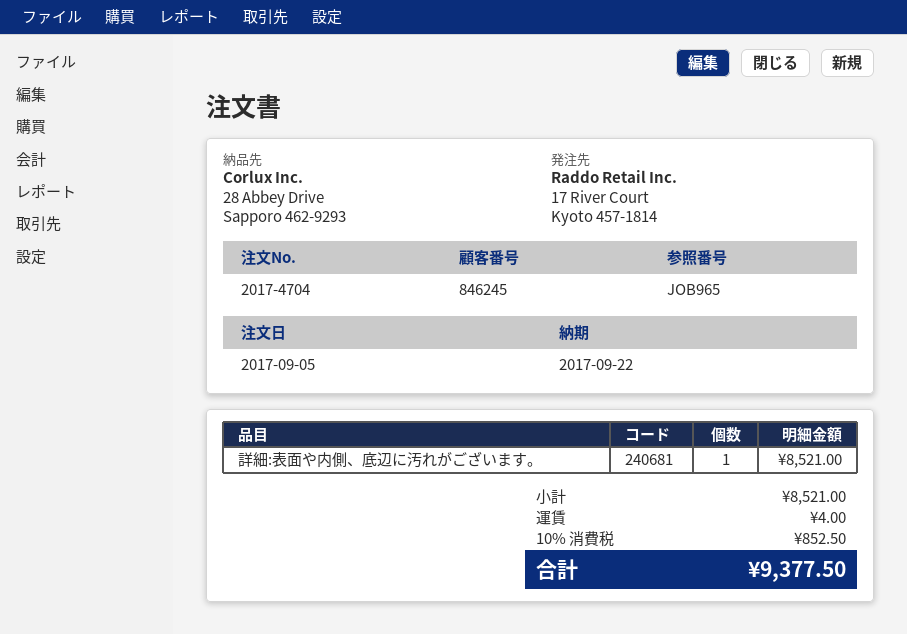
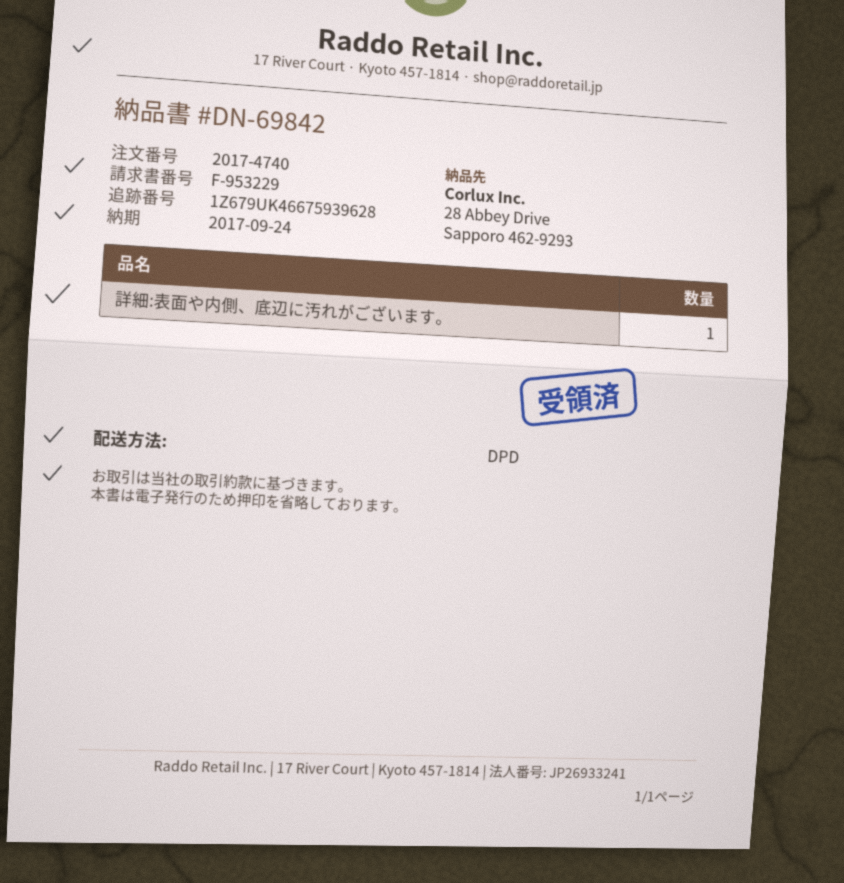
order number: 2017-4704 -> 2017-4740
delivery date: 2017-09-22 -> 2017-09-24

